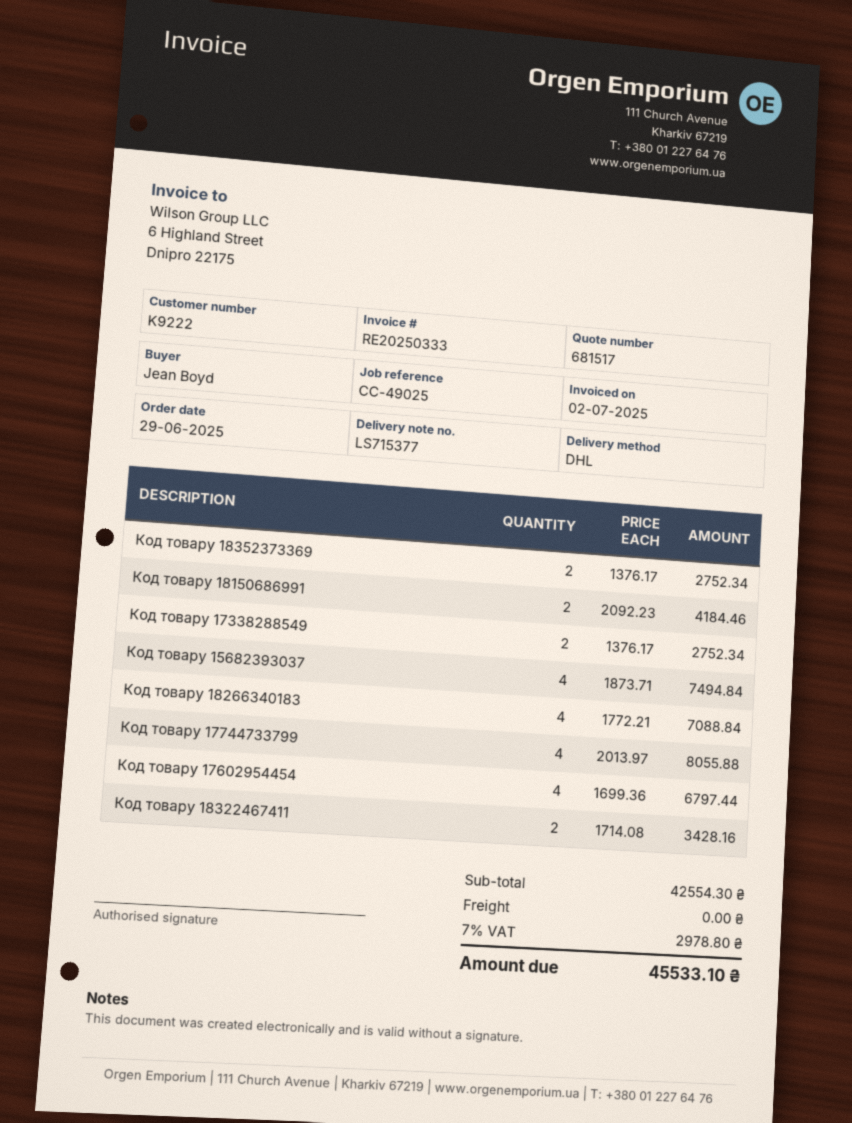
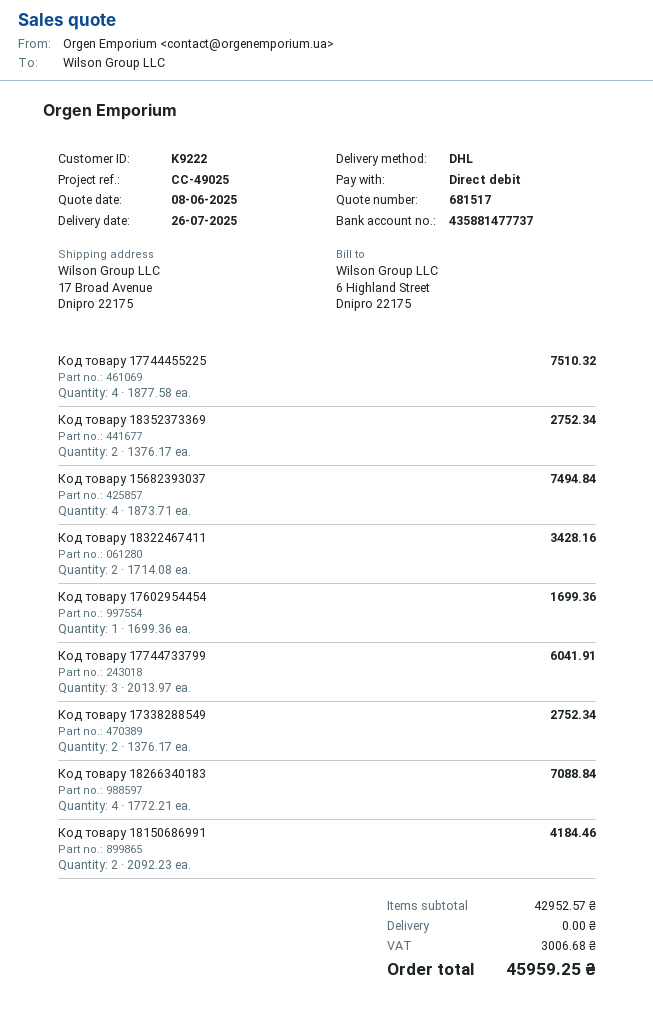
Код товару 17744733799: 4 x 2013.97 = 8055.88 -> 3 x 2013.97 = 6041.91
Код товару 17602954454: 4 x 1699.36 = 6797.44 -> 1 x 1699.36 = 1699.36
Код товару 17744455225: none -> 4 x 1877.58 = 7510.32
subtotal: 42554.30 -> 42952.57
tax: 2978.80 -> 3006.68
total: 45533.10 -> 45959.25

